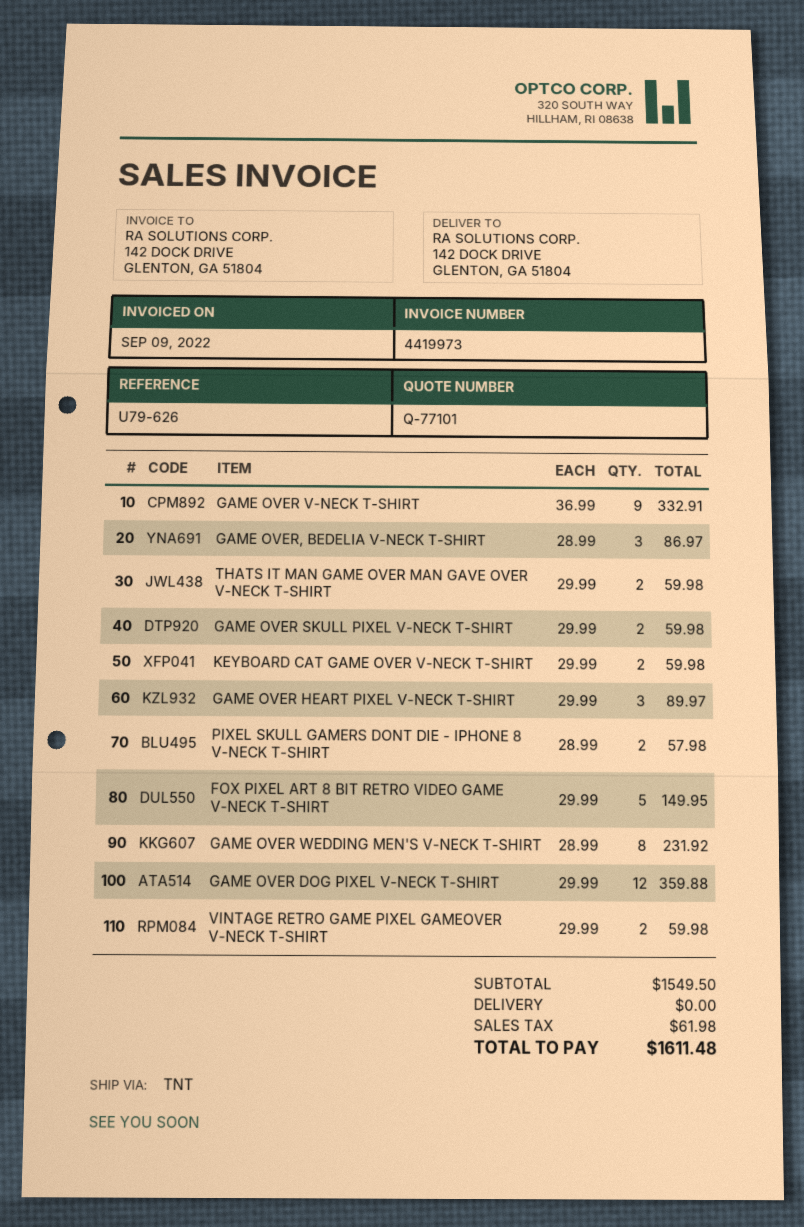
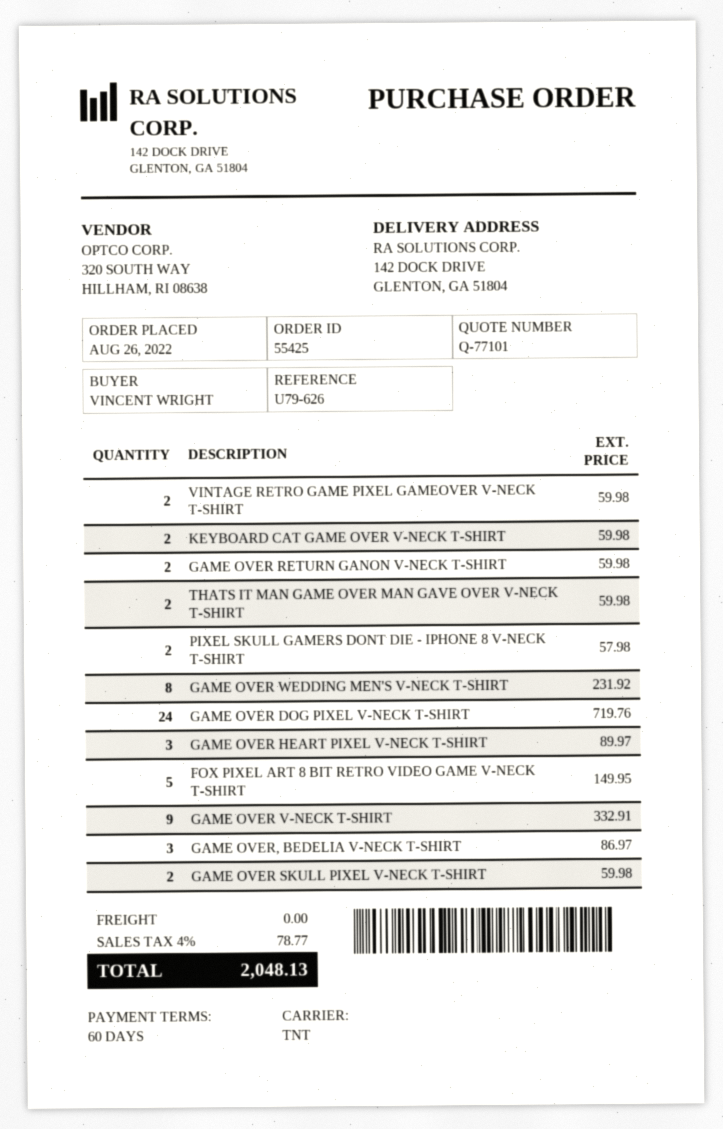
GAME OVER DOG PIXEL V-NECK T-SHIRT: 12 for 359.88 -> 24 for 719.76
GAME OVER RETURN GANON V-NECK T-SHIRT: none -> 2 for 59.98
tax: 61.98 -> 78.77
total: 1611.48 -> 2048.13

